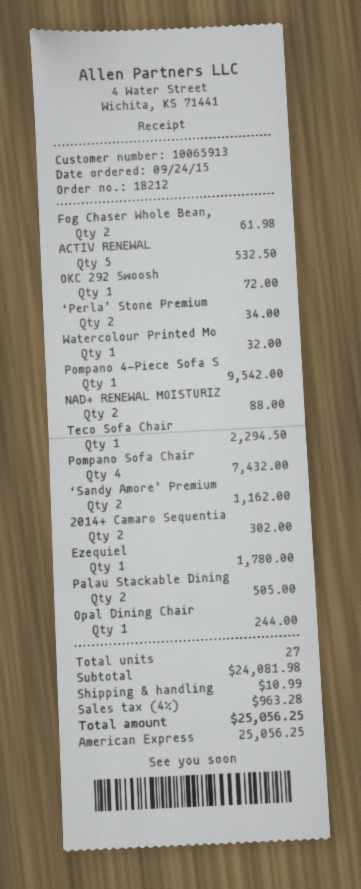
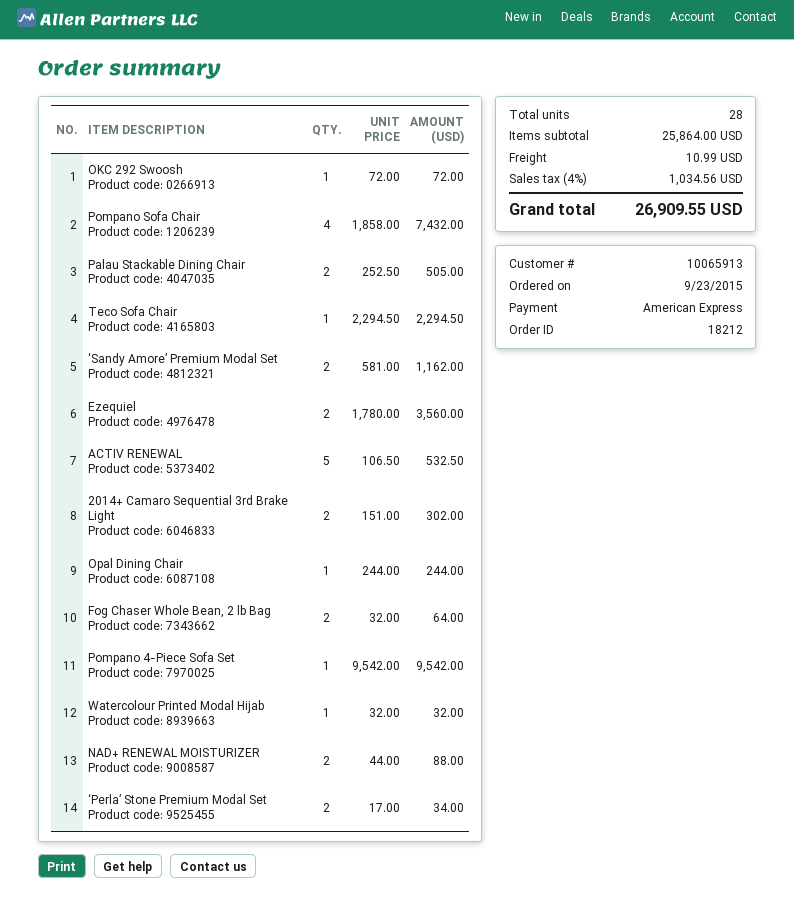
order date: 2015-09-24 -> 2015-09-23
Fog Chaser Whole Bean,: 2 for 61.98 -> 2 for 64.00
Ezequiel: 1 for 1780.00 -> 2 for 3560.00
total quantity: 27 -> 28
subtotal: 24081.98 -> 25864.00
tax: 4% = 963.28 -> 4% = 1034.56
total: 25056.25 -> 26909.55

